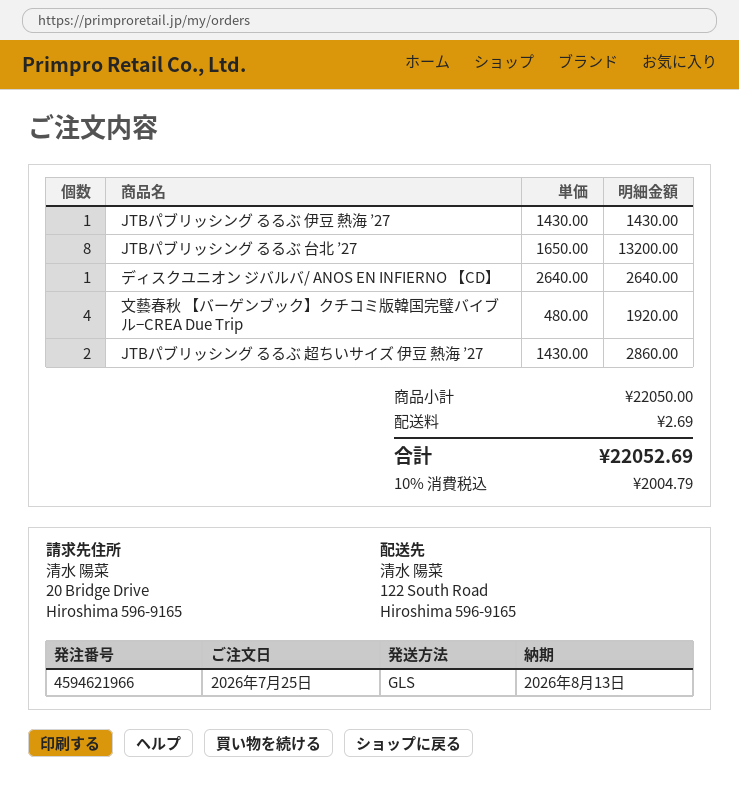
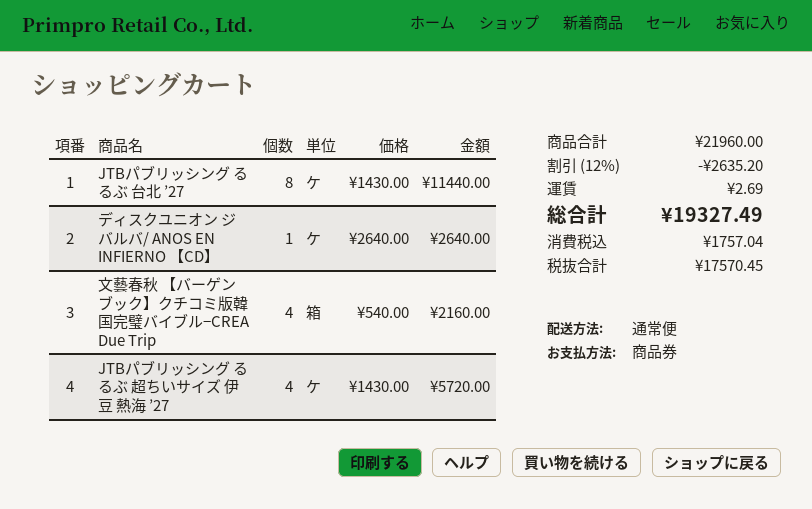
shipping method: GLS -> standard
JTBパブリッシング るるぶ 伊豆 熱海 ’27: 1 x 1430.00 = 1430.00 -> none
JTBパブリッシング るるぶ 台北 ’27: 8 x 1650.00 = 13200.00 -> 8 x 1430.00 = 11440.00
文藝春秋 【バーゲンブック】クチコミ版韓国完璧バイブル−CREA Due Trip: 4 x 480.00 = 1920.00 -> 4 x 540.00 = 2160.00
JTBパブリッシング るるぶ 超ちいサイズ 伊豆 熱海 ’27: 2 x 1430.00 = 2860.00 -> 4 x 1430.00 = 5720.00
subtotal: 22050.00 -> 21960.00
discount: none -> 12% = 2635.20
tax: 2004.79 -> 1757.04
total: 22052.69 -> 19327.49

